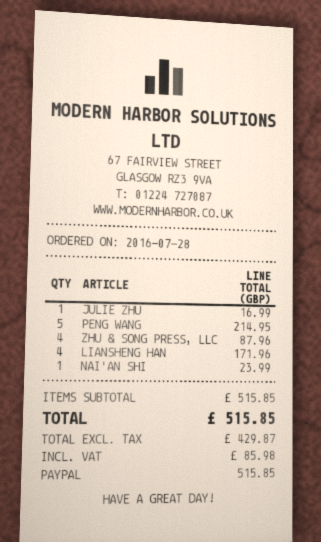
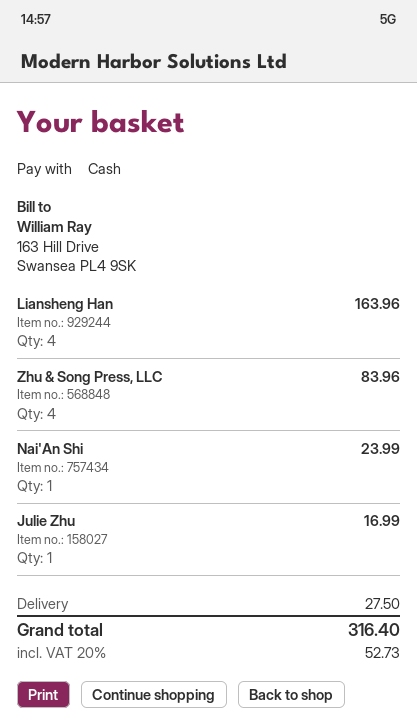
payment method: PayPal -> cash
PENG WANG: 5 for 214.95 -> none
ZHU & SONG PRESS, LLC: 4 for 87.96 -> 4 for 83.96
LIANSHENG HAN: 4 for 171.96 -> 4 for 163.96
shipping: none -> 27.50
tax: 85.98 -> 52.73
total: 515.85 -> 316.40

